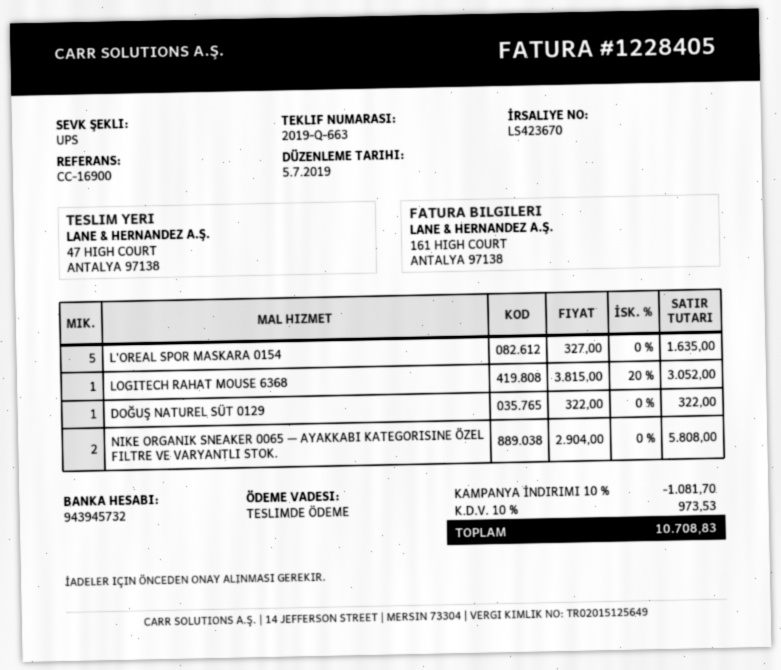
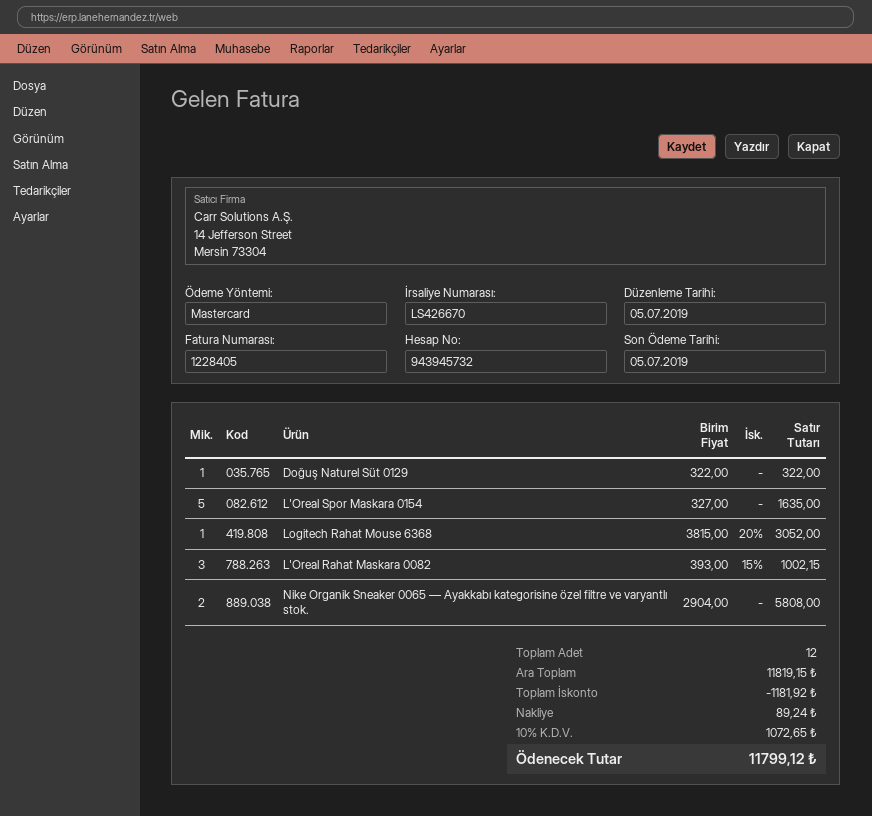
delivery note number: LS423670 -> LS426670
L'Oreal Rahat Maskara 0082: none -> 3 x 393.00 - 15% = 1002.15
discount: 1081.70 -> 1181.92
shipping: none -> 89.24
tax: 10% = 973.53 -> 10% = 1072.65
total: 10708.83 -> 11799.12

